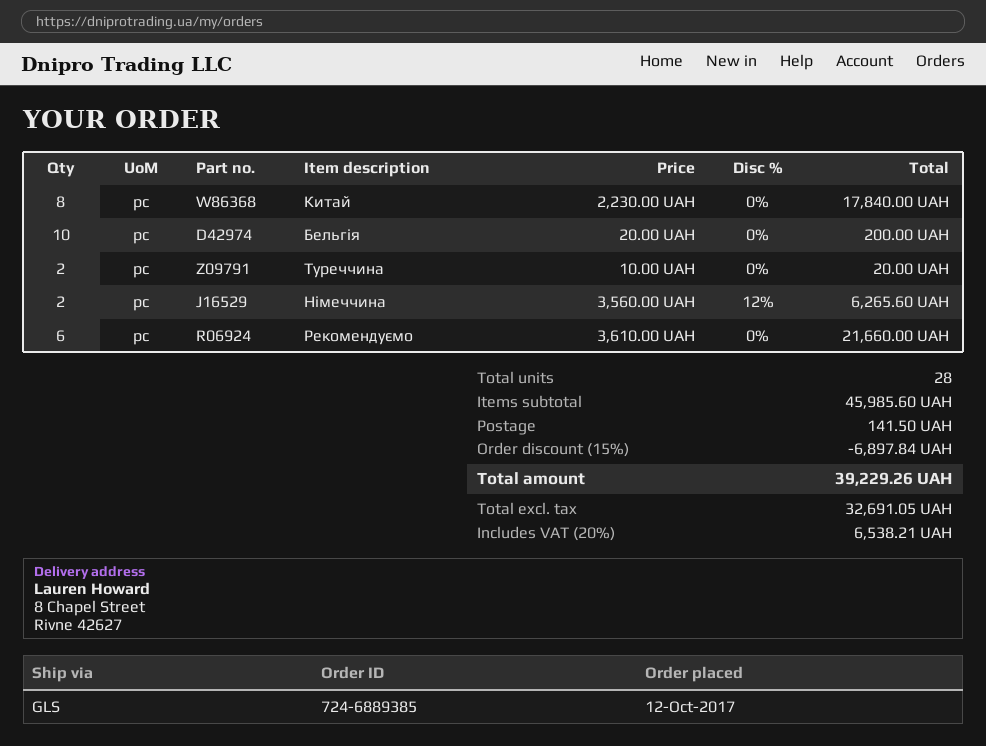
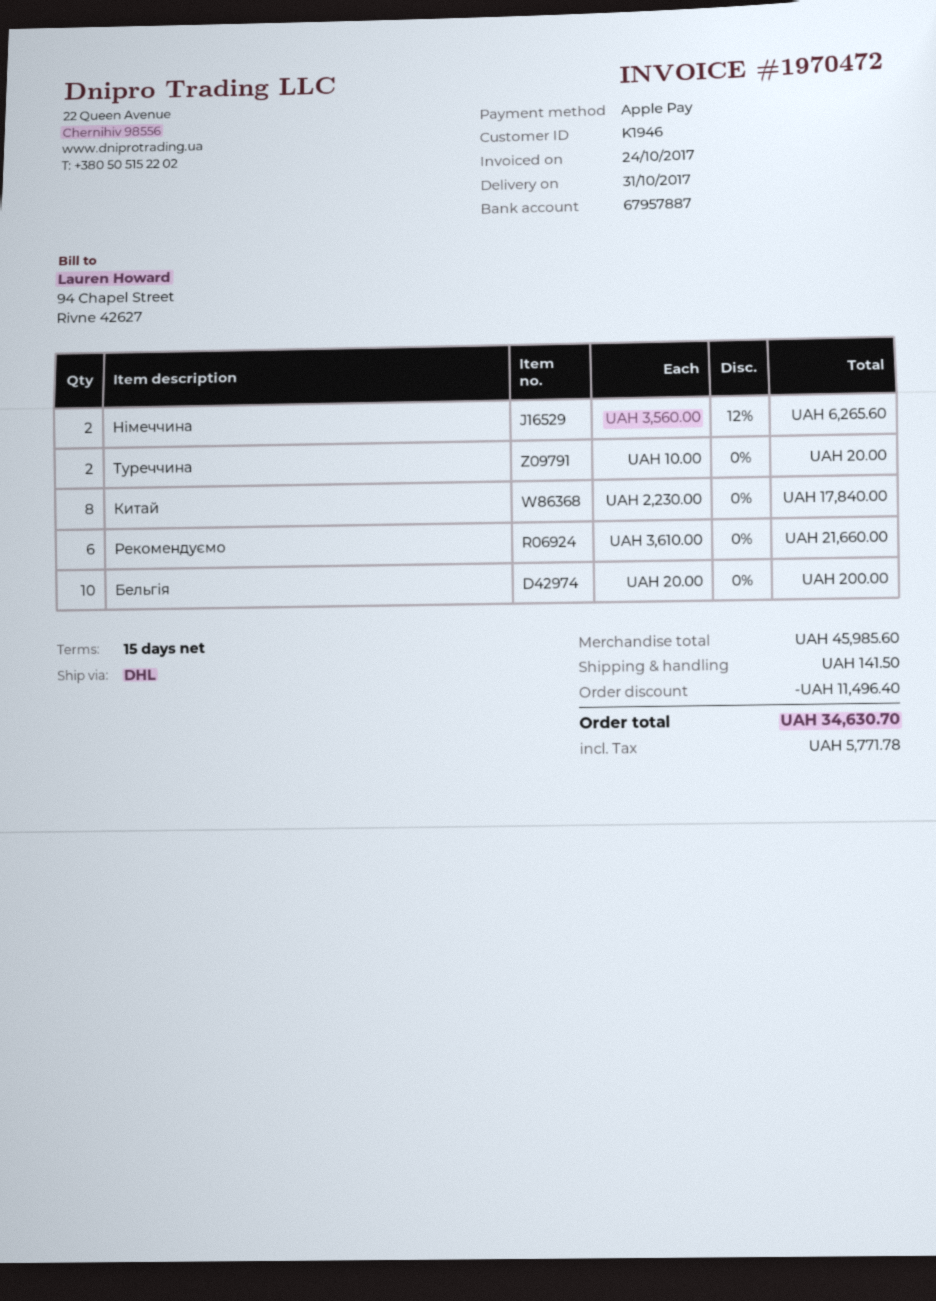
shipping method: GLS -> DHL
discount: 6897.84 -> 11496.40
tax: 6538.21 -> 5771.78
total: 39229.26 -> 34630.70

